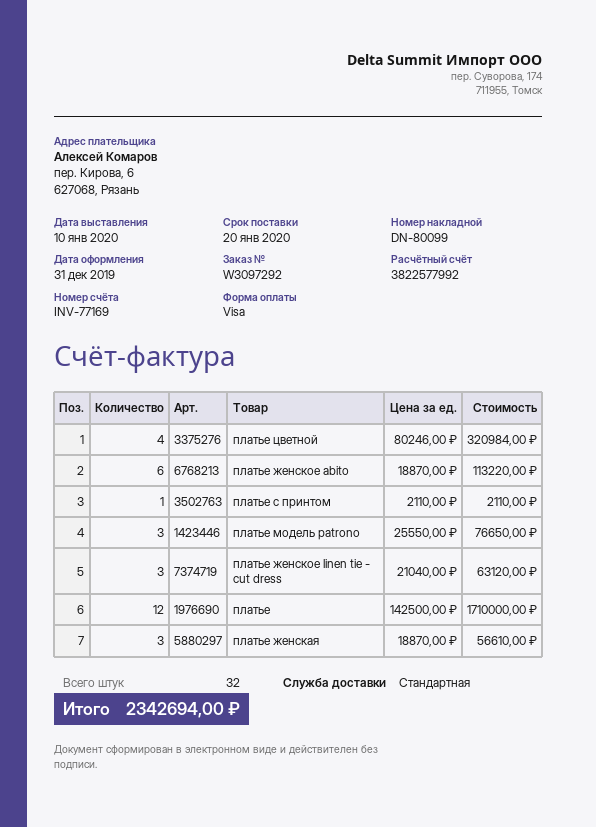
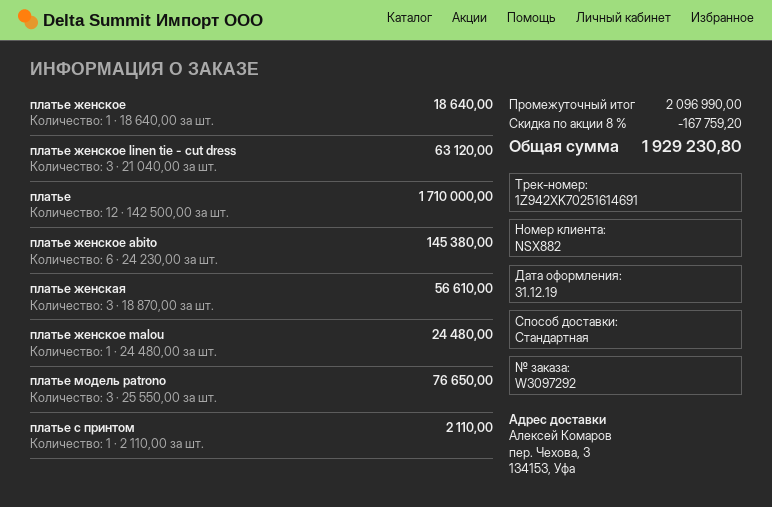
платье цветной: 4 x 80246.00 = 320984.00 -> none
платье женское abito: 6 x 18870.00 = 113220.00 -> 6 x 24230.00 = 145380.00
платье женское: none -> 1 x 18640.00 = 18640.00
платье женское malou: none -> 1 x 24480.00 = 24480.00
discount: none -> 8% = 167759.20
total: 2342694.00 -> 1929230.80

